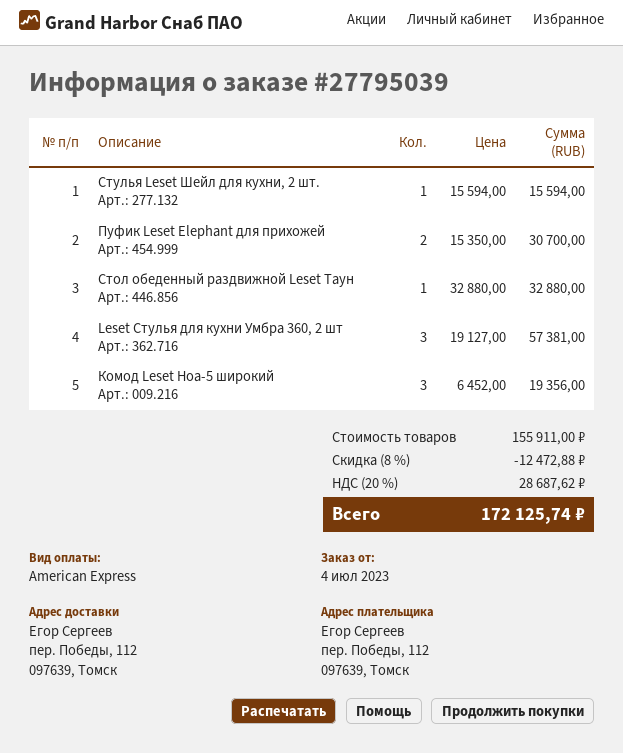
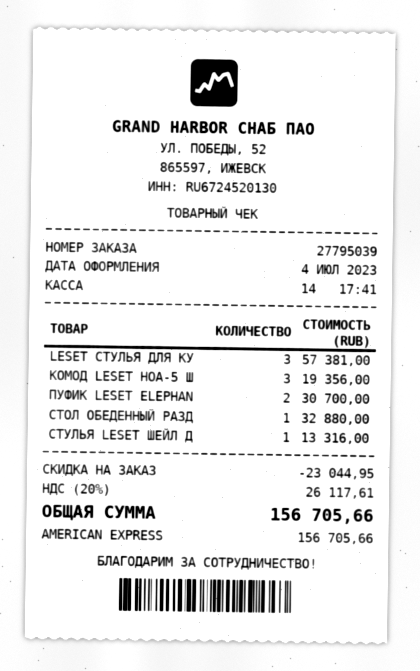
Стулья Leset Шейл для кухни, 2 шт.: 1 for 15594.00 -> 1 for 13316.00
discount: 12472.88 -> 23044.95
tax: 20% = 28687.62 -> 20% = 26117.61
total: 172125.74 -> 156705.66

